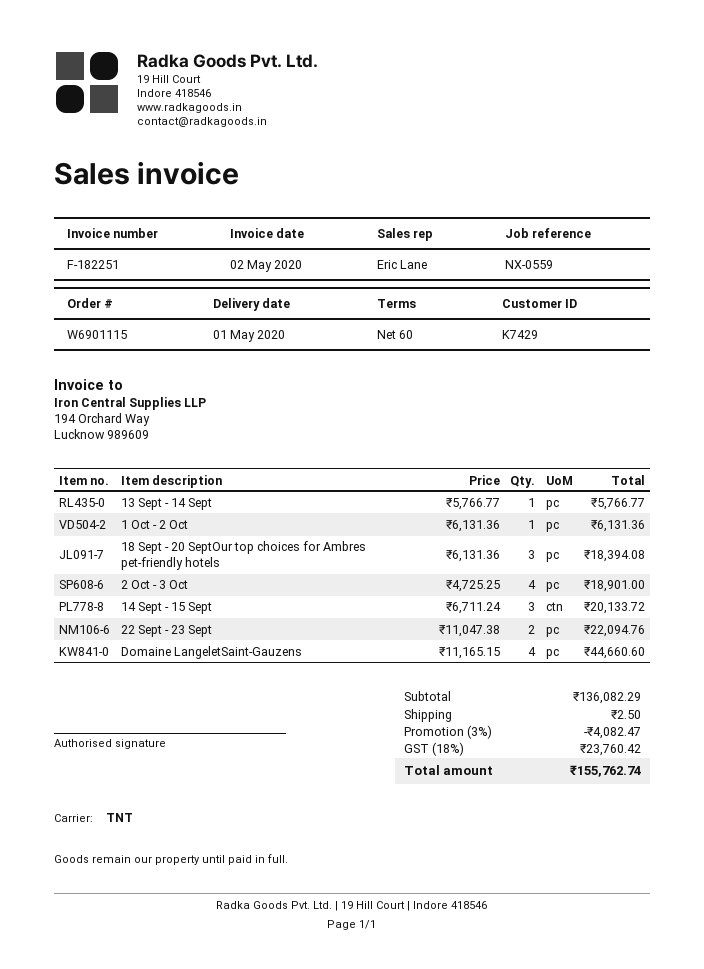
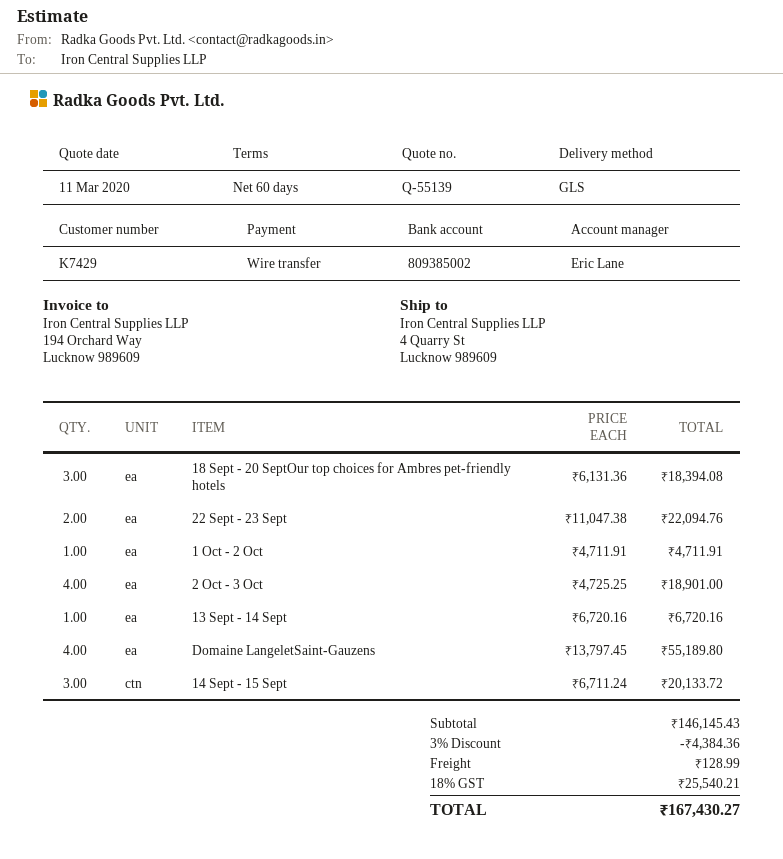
shipping method: TNT -> GLS
13 Sept - 14 Sept: 1 x 5766.77 = 5766.77 -> 1 x 6720.16 = 6720.16
1 Oct - 2 Oct: 1 x 6131.36 = 6131.36 -> 1 x 4711.91 = 4711.91
Domaine LangeletSaint-Gauzens: 4 x 11165.15 = 44660.60 -> 4 x 13797.45 = 55189.80
subtotal: 136082.29 -> 146145.43
discount: 3% = 4082.47 -> 3% = 4384.36
shipping: 2.50 -> 128.99
tax: 18% = 23760.42 -> 18% = 25540.21
total: 155762.74 -> 167430.27

